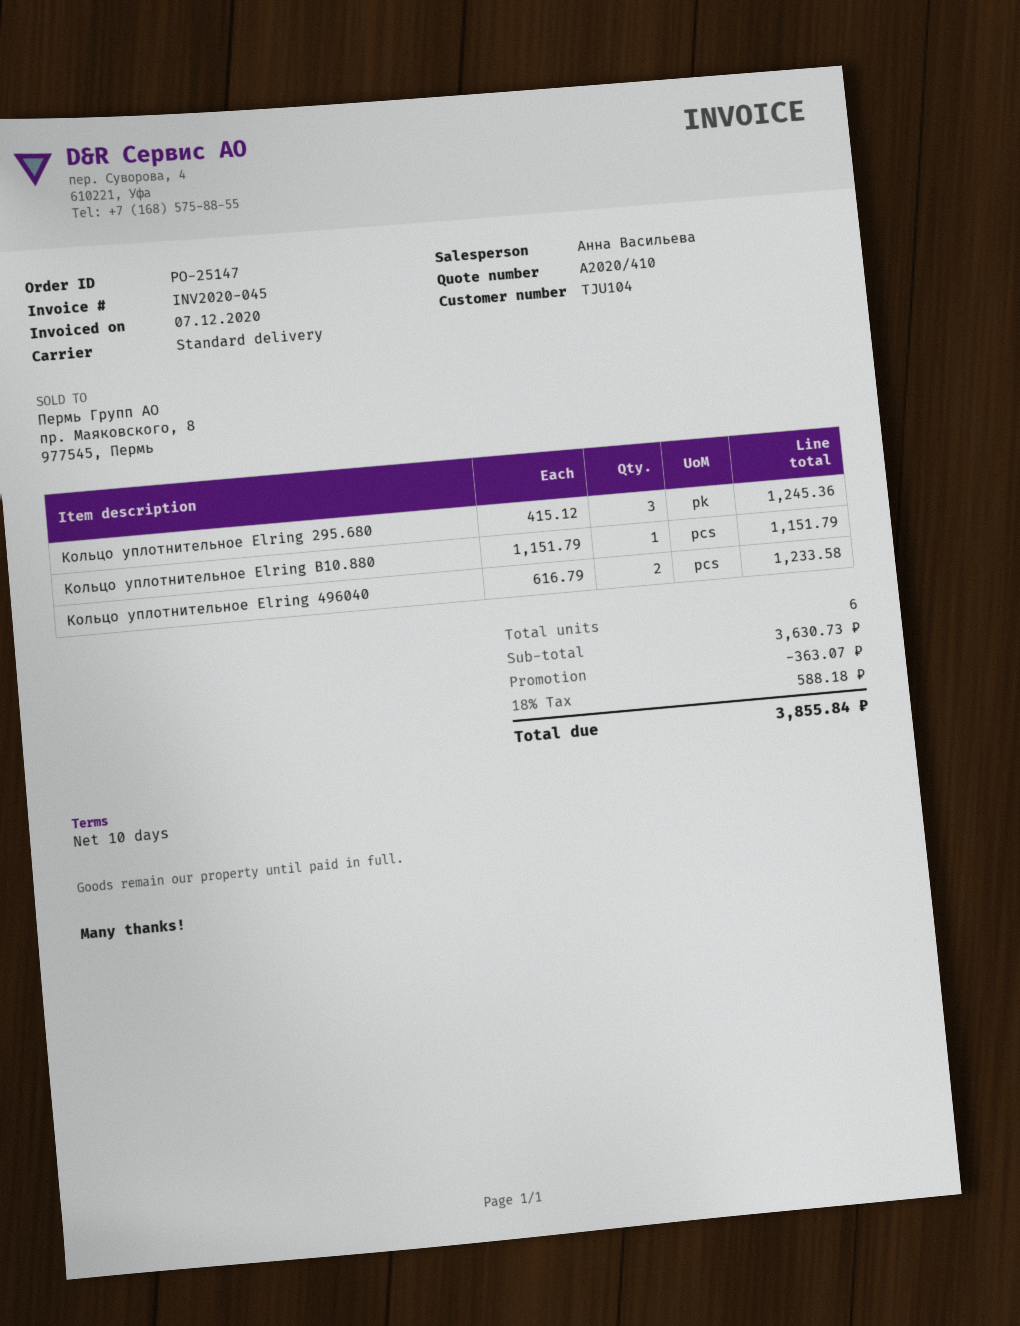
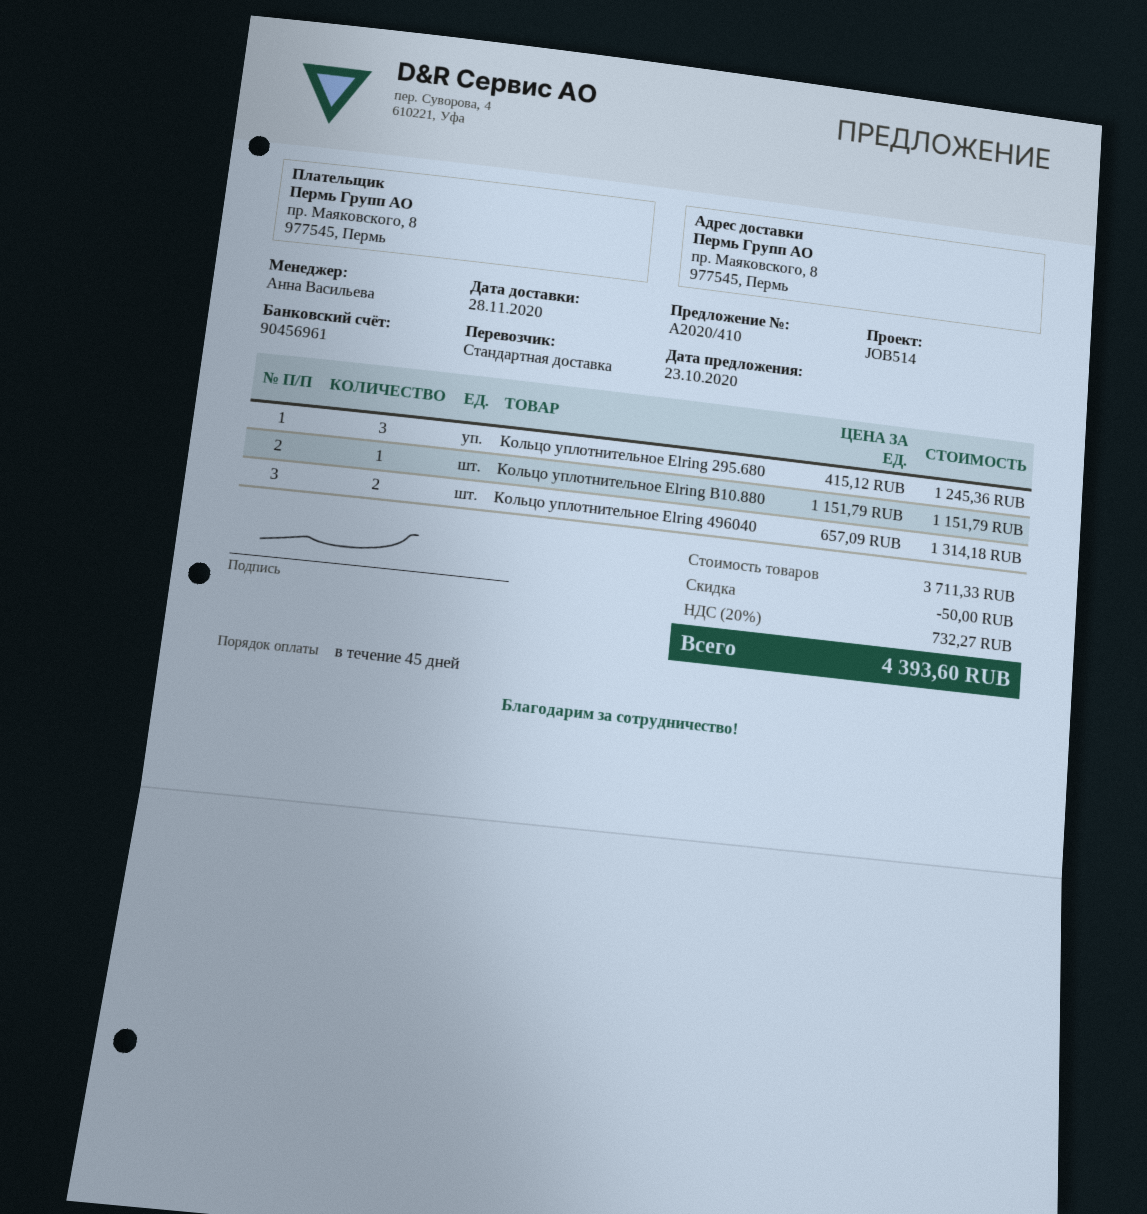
payment terms: 10 days -> 45 days
Кольцо уплотнительное Elring 496040: 2 x 616.79 = 1233.58 -> 2 x 657.09 = 1314.18
subtotal: 3630.73 -> 3711.33
discount: 363.07 -> 50.00
tax: 18% = 588.18 -> 20% = 732.27
total: 3855.84 -> 4393.60

